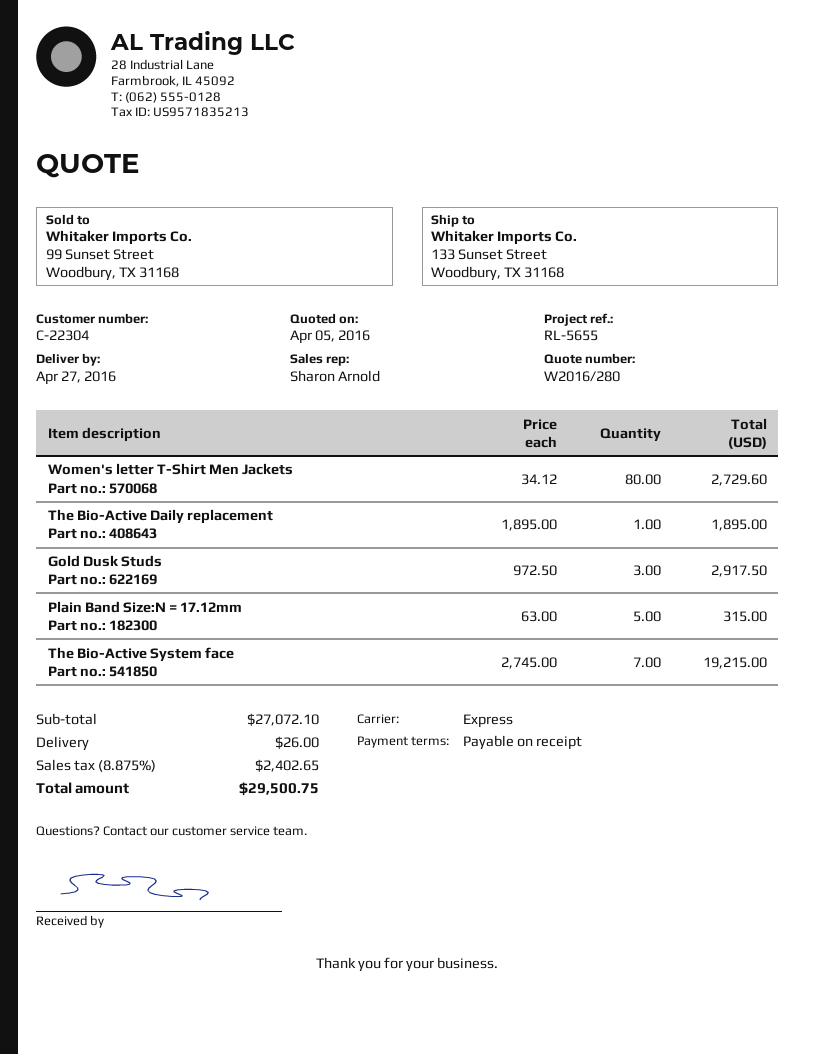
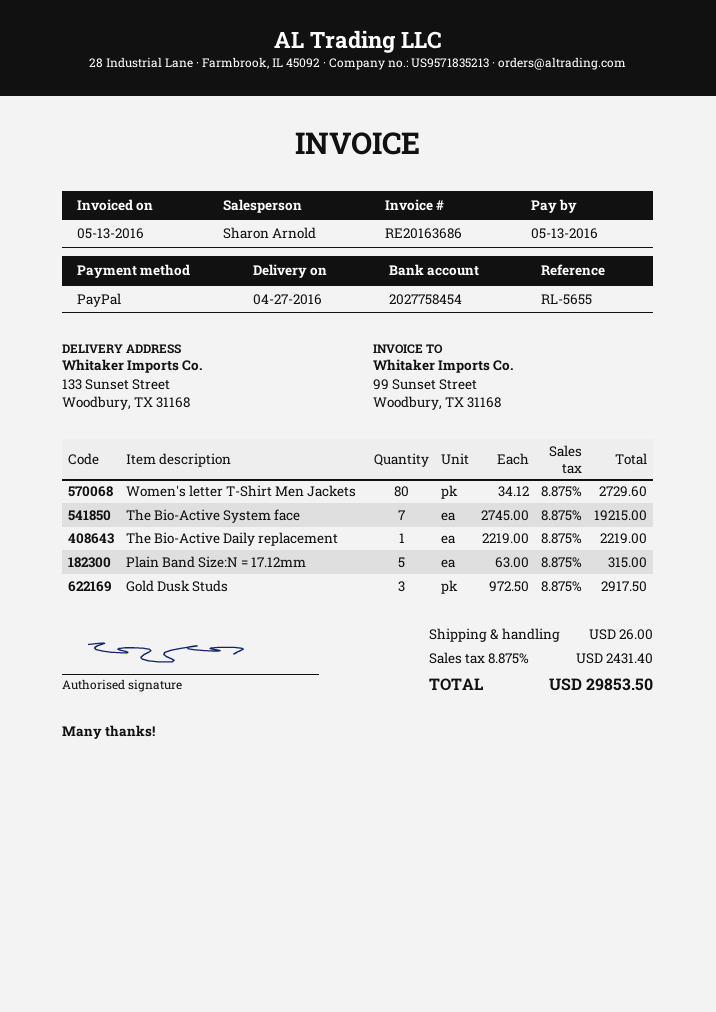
The Bio-Active Daily replacement: 1 x 1895.00 = 1895.00 -> 1 x 2219.00 = 2219.00
tax: 8.875% = 2402.65 -> 8.875% = 2431.40
total: 29500.75 -> 29853.50

